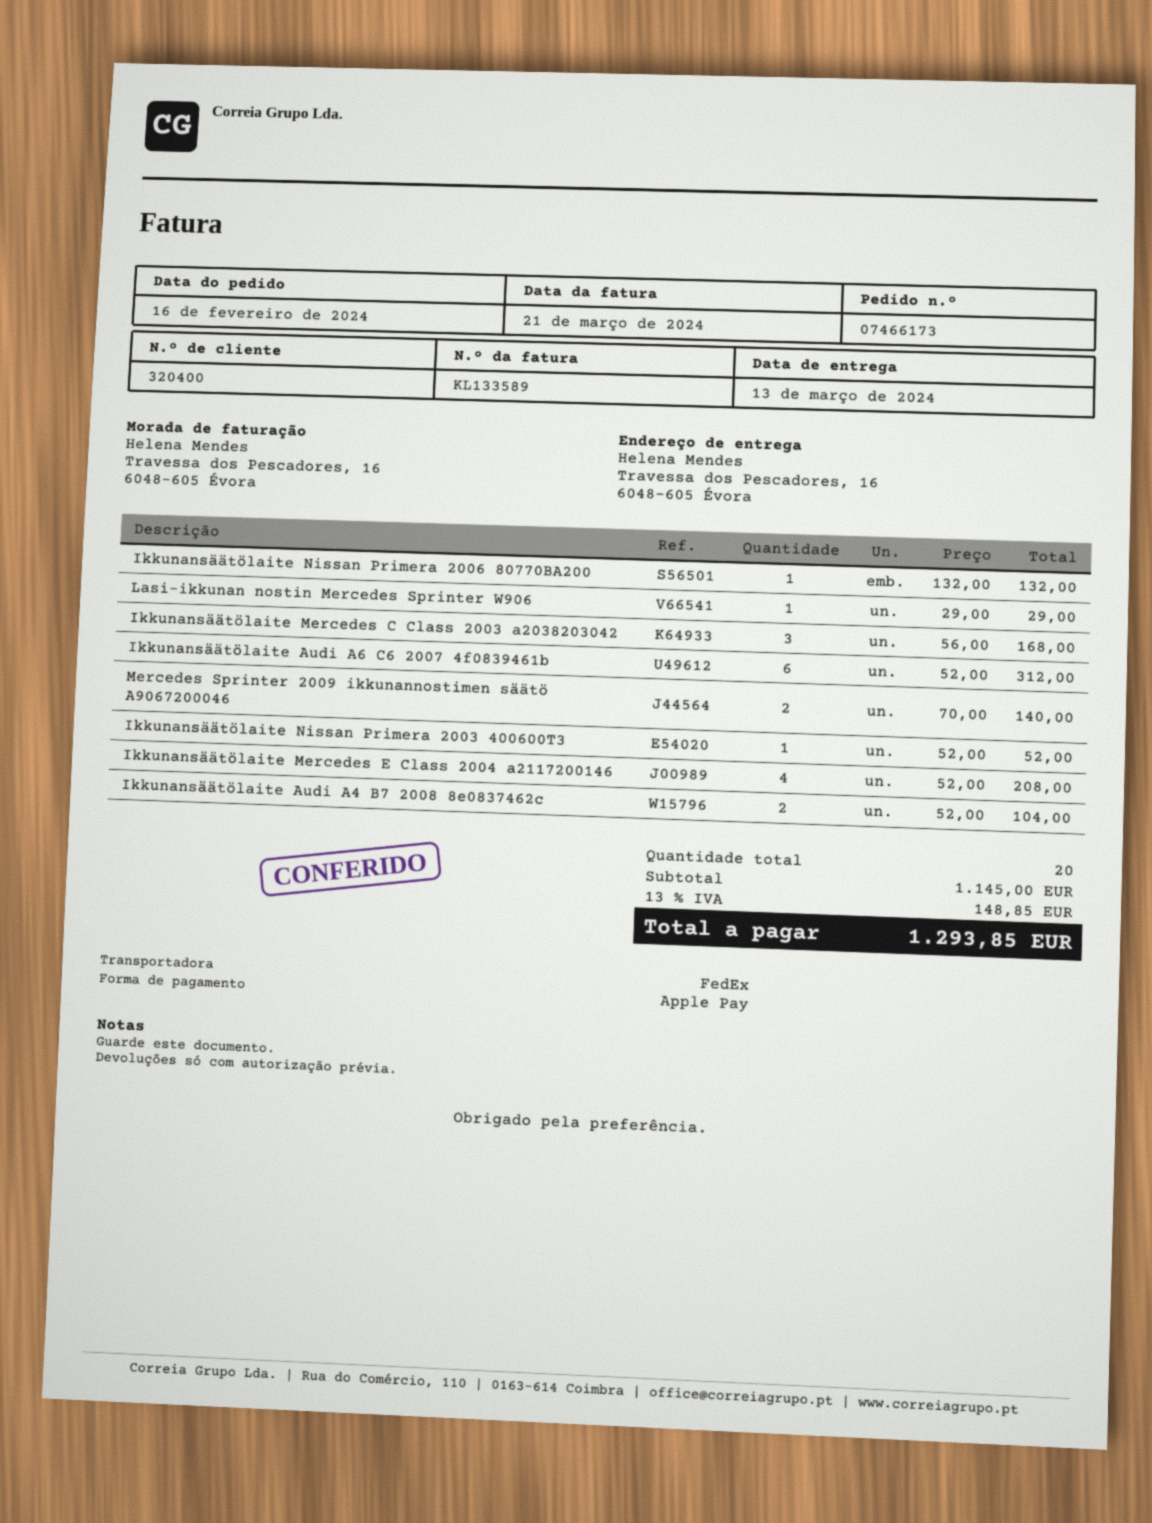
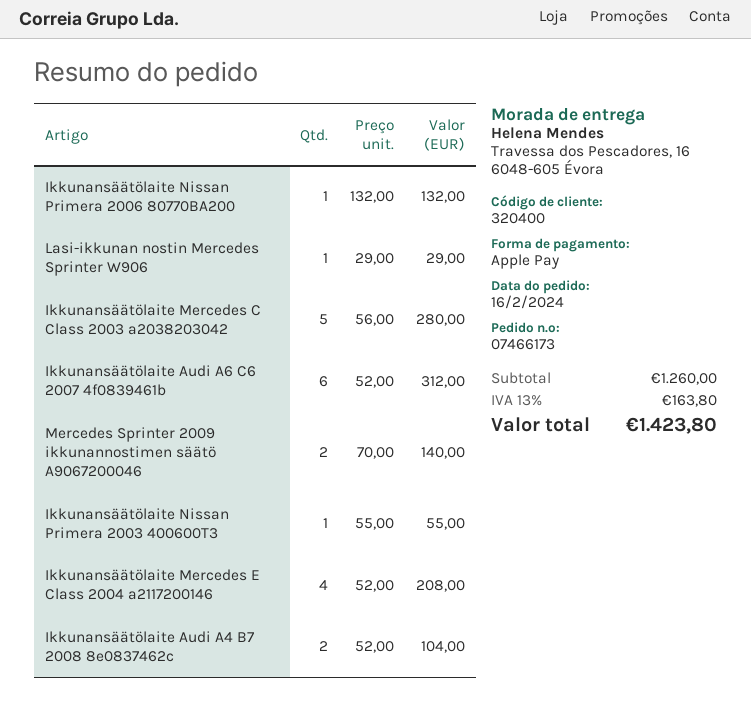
Ikkunansäätölaite Mercedes C Class 2003 a2038203042: 3 x 56.00 = 168.00 -> 5 x 56.00 = 280.00
Ikkunansäätölaite Nissan Primera 2003 400600T3: 1 x 52.00 = 52.00 -> 1 x 55.00 = 55.00
subtotal: 1145.00 -> 1260.00
tax: 13% = 148.85 -> 13% = 163.80
total: 1293.85 -> 1423.80

